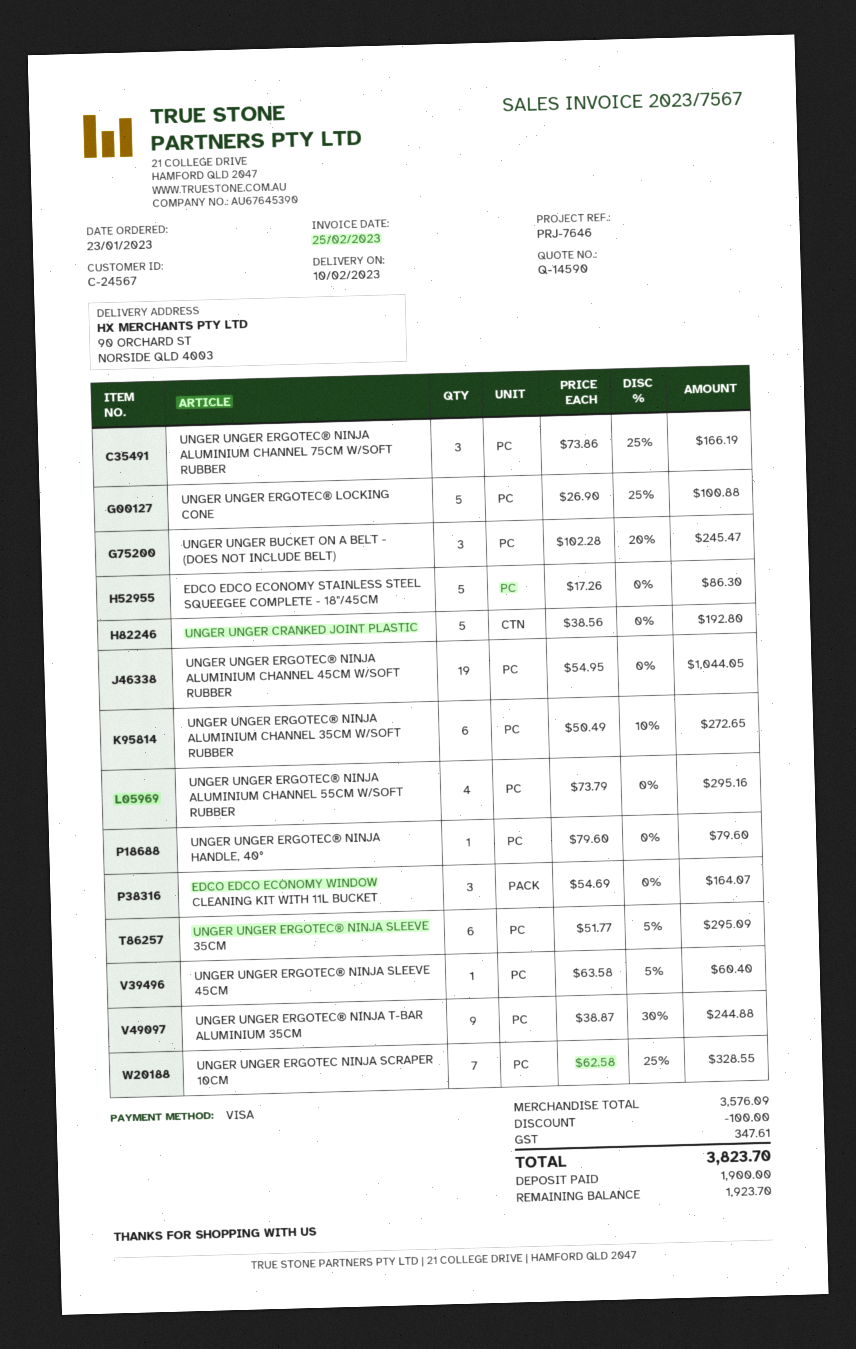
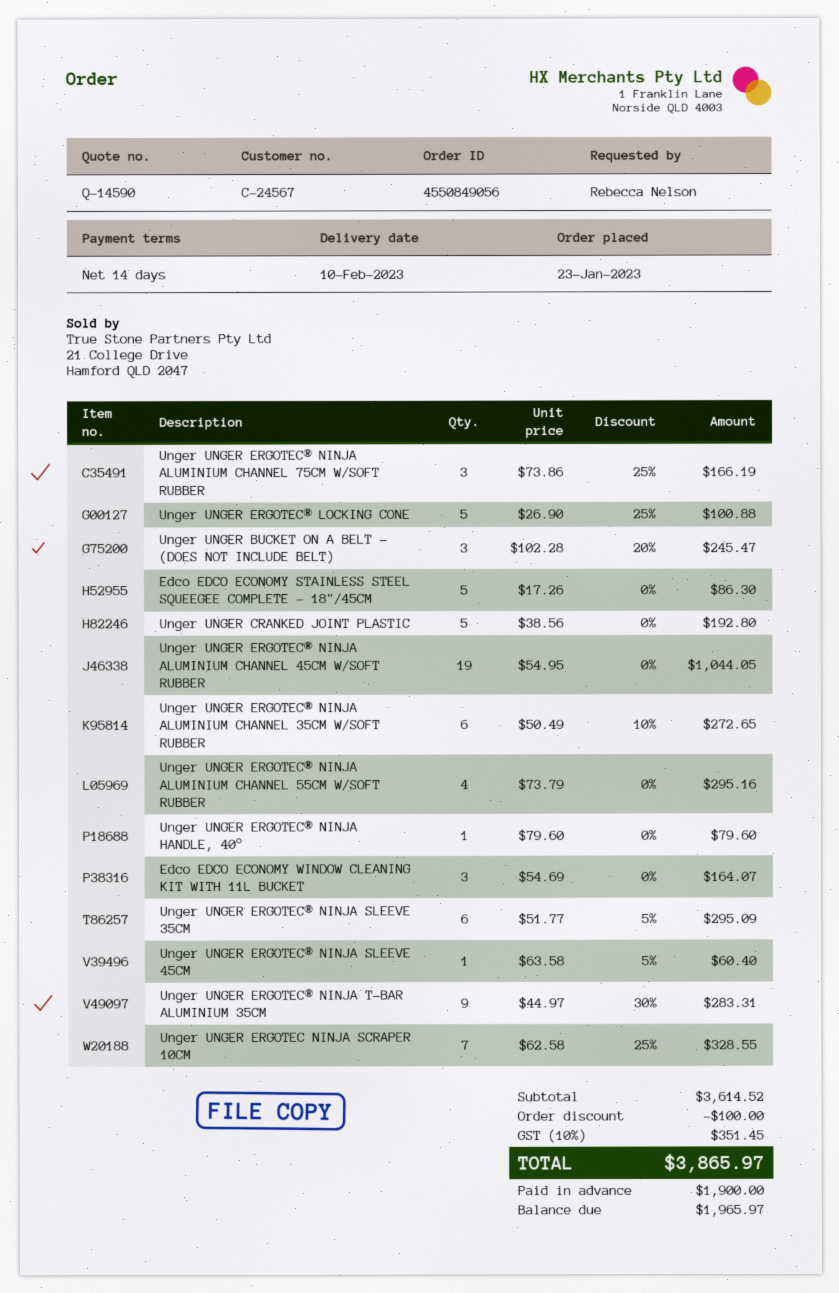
UNGER UNGER ERGOTEC® NINJA T-BAR ALUMINIUM 35CM: 9 x 38.87 - 30% = 244.88 -> 9 x 44.97 - 30% = 283.31
subtotal: 3576.09 -> 3614.52
tax: 347.61 -> 351.45
total: 3823.70 -> 3865.97
balance: 1923.70 -> 1965.97

